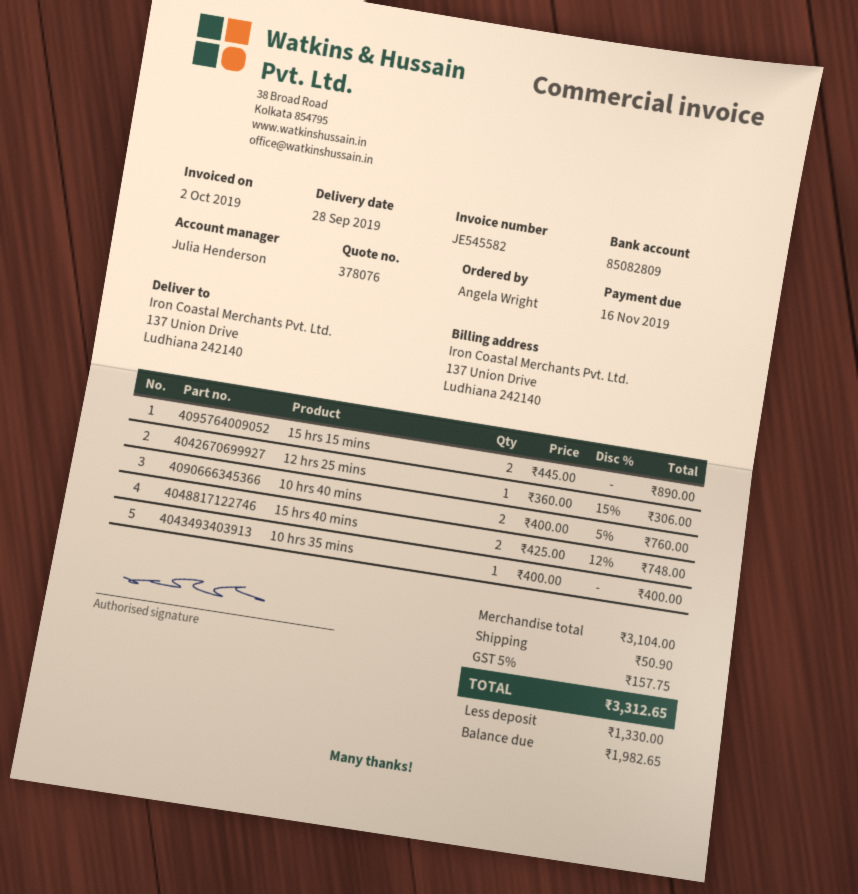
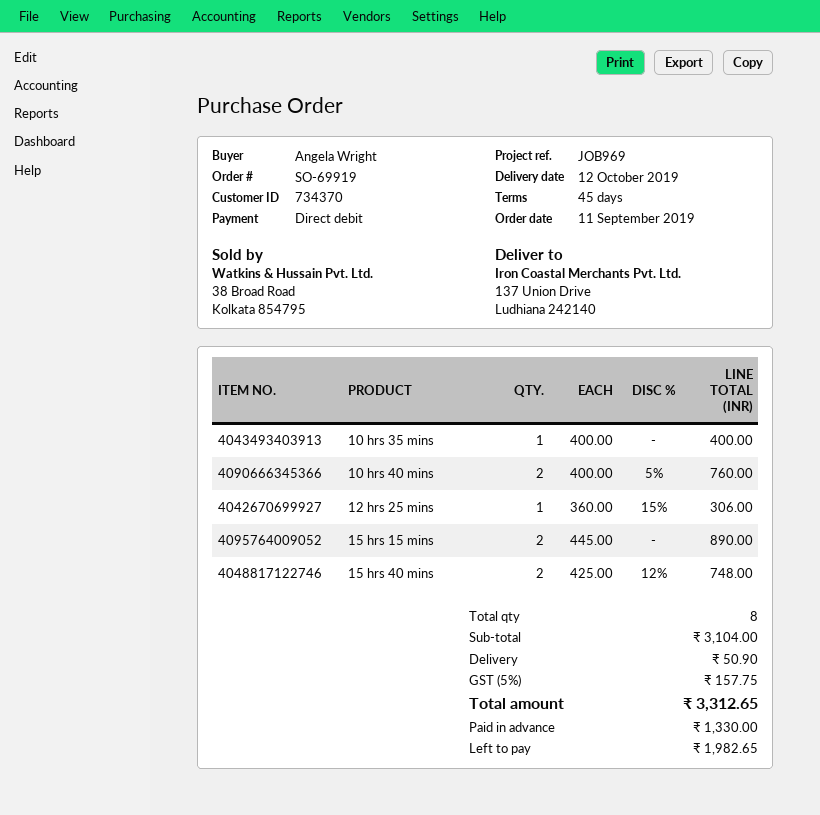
delivery date: 2019-09-28 -> 2019-10-12

